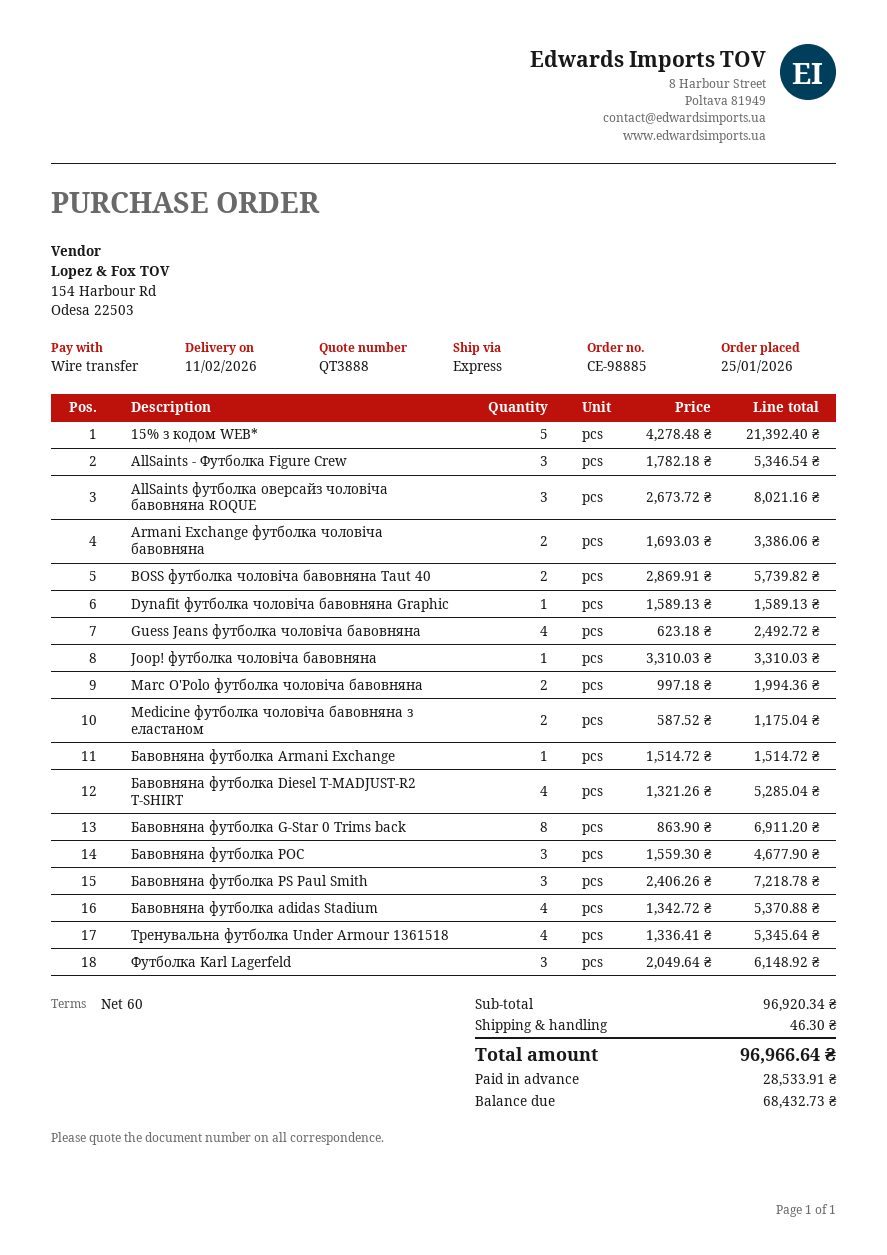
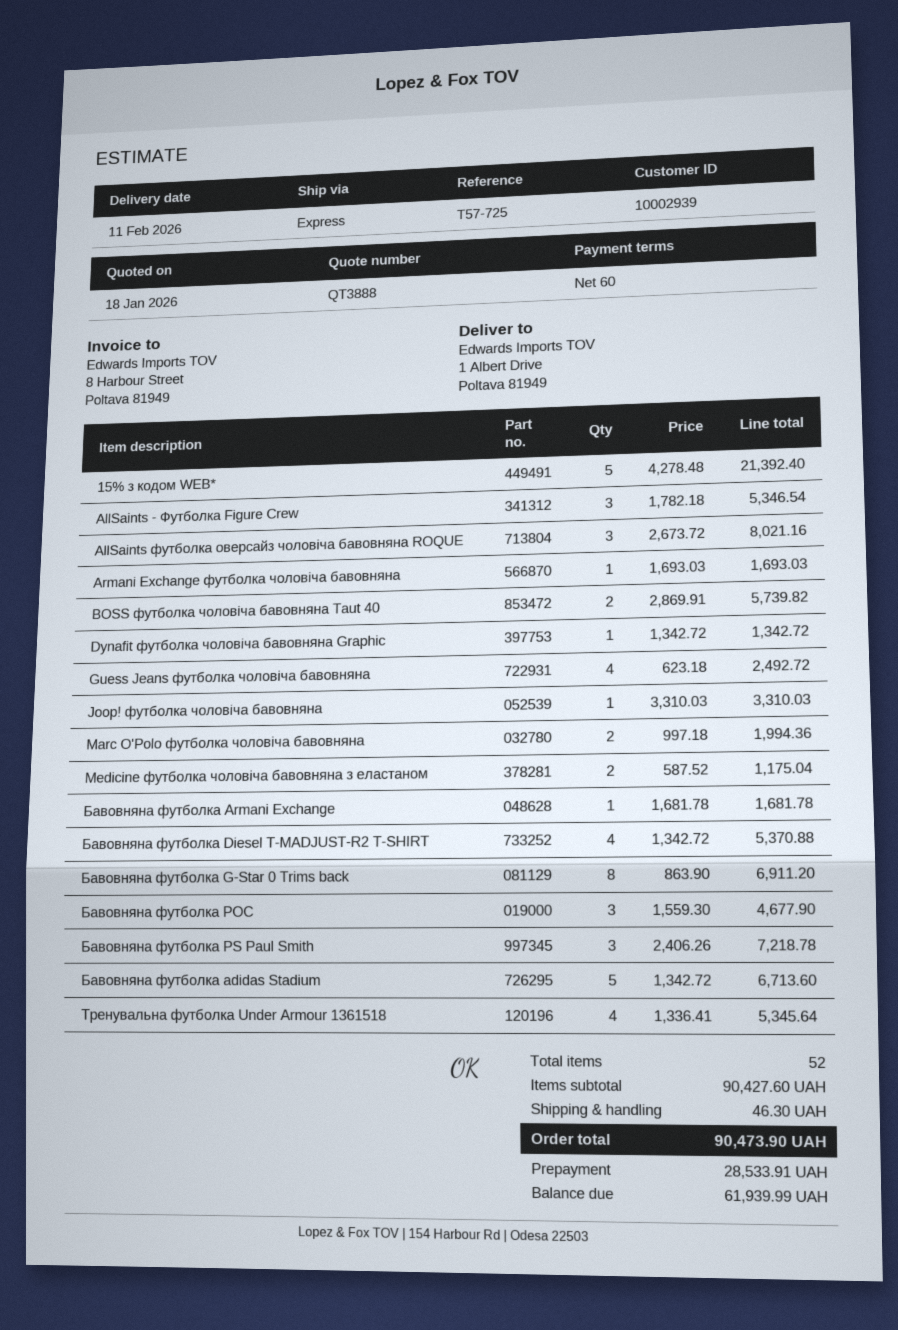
Armani Exchange футболка чоловіча бавовняна: 2 x 1693.03 = 3386.06 -> 1 x 1693.03 = 1693.03
Dynafit футболка чоловіча бавовняна Graphic: 1 x 1589.13 = 1589.13 -> 1 x 1342.72 = 1342.72
Бавовняна футболка Armani Exchange: 1 x 1514.72 = 1514.72 -> 1 x 1681.78 = 1681.78
Бавовняна футболка Diesel T-MADJUST-R2 T-SHIRT: 4 x 1321.26 = 5285.04 -> 4 x 1342.72 = 5370.88
Бавовняна футболка adidas Stadium: 4 x 1342.72 = 5370.88 -> 5 x 1342.72 = 6713.60
Футболка Karl Lagerfeld: 3 x 2049.64 = 6148.92 -> none
subtotal: 96920.34 -> 90427.60
total: 96966.64 -> 90473.90
balance: 68432.73 -> 61939.99

